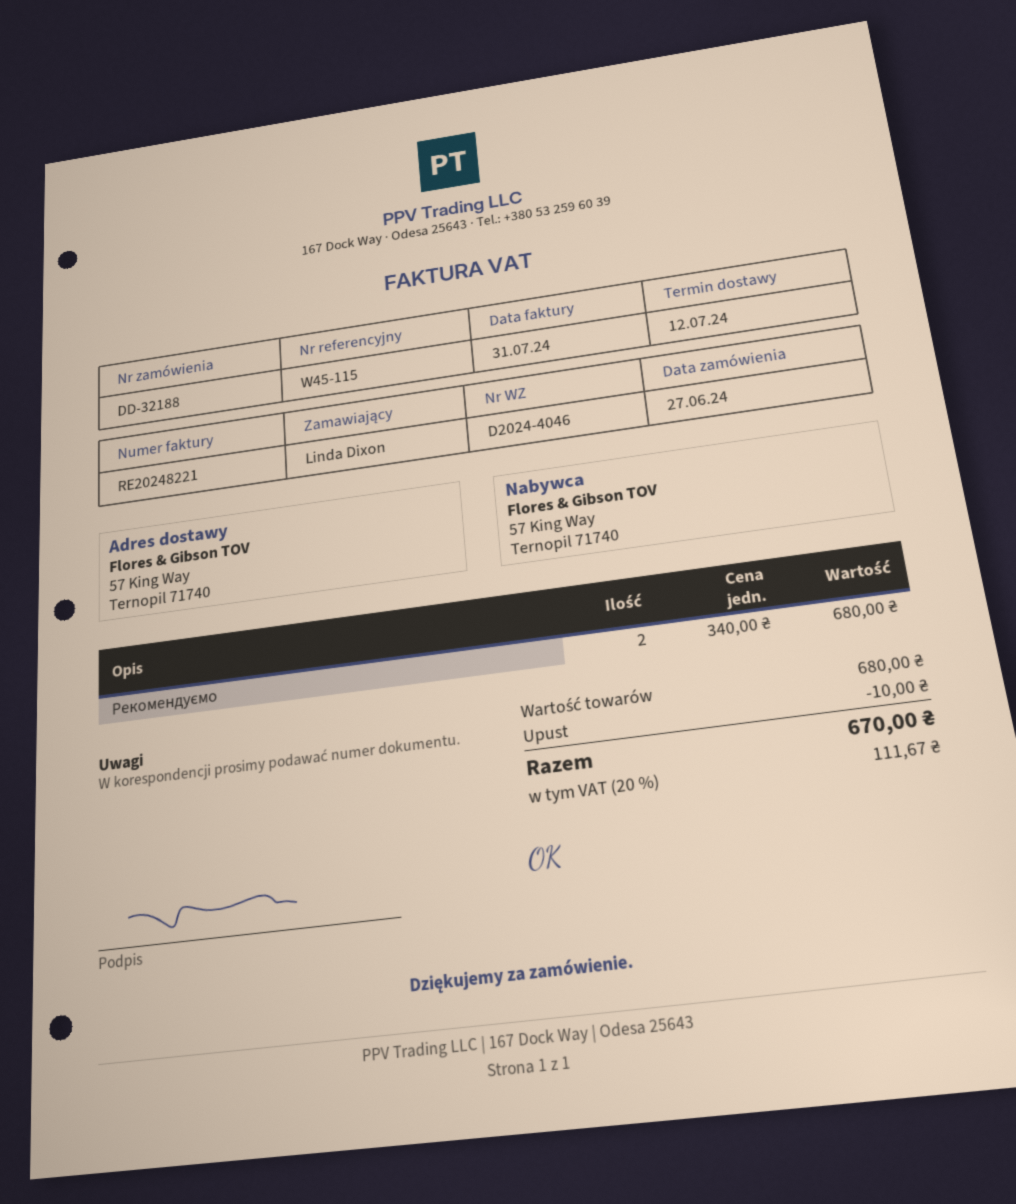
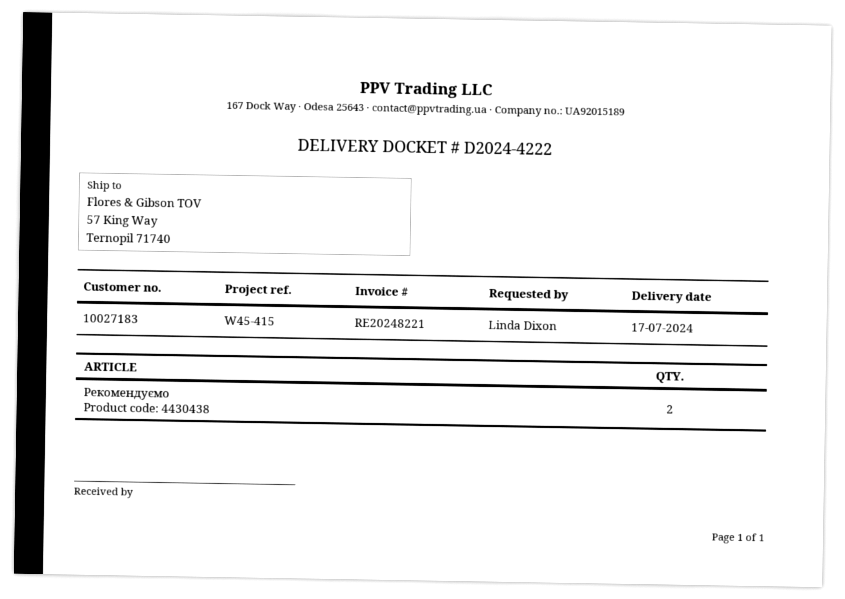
delivery note number: D2024-4046 -> D2024-4222
delivery date: 2024-07-12 -> 2024-07-17
reference: W45-115 -> W45-415

